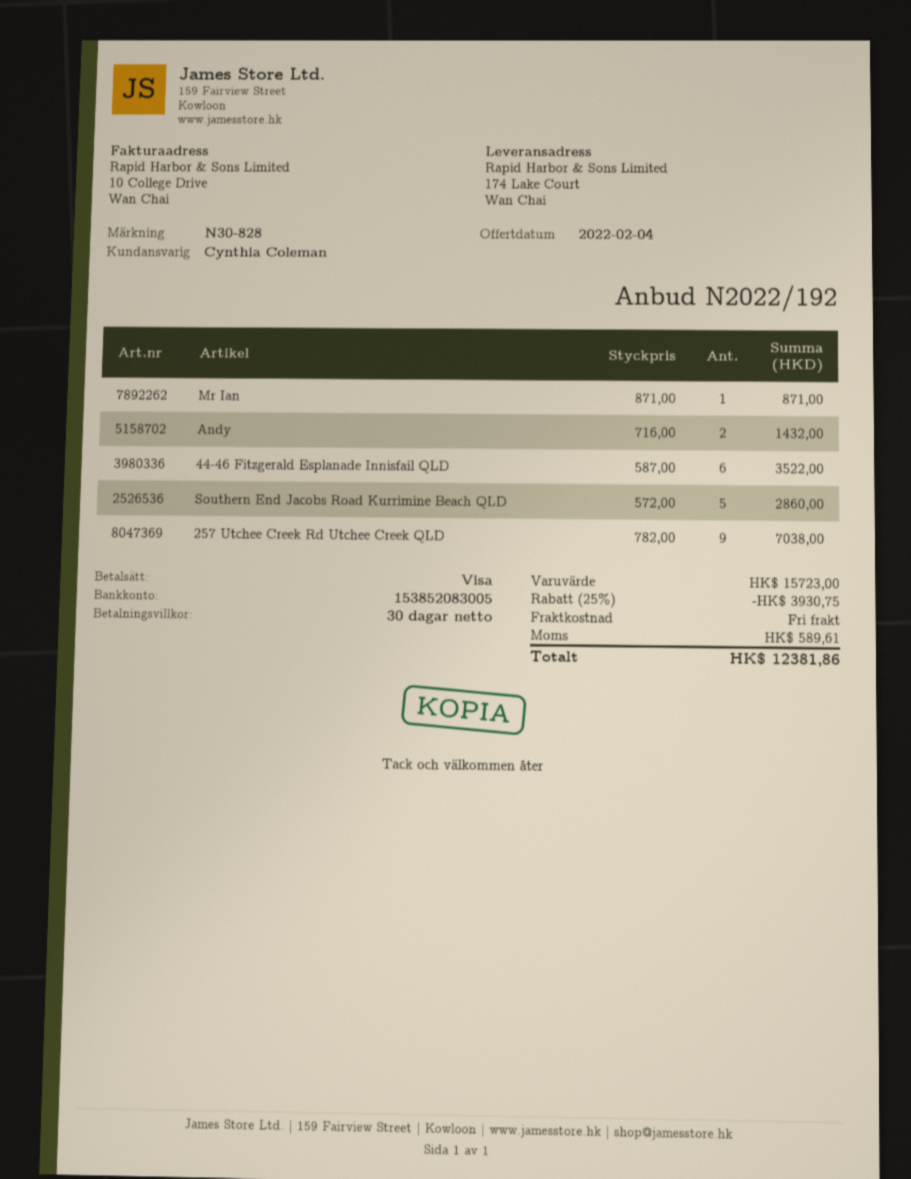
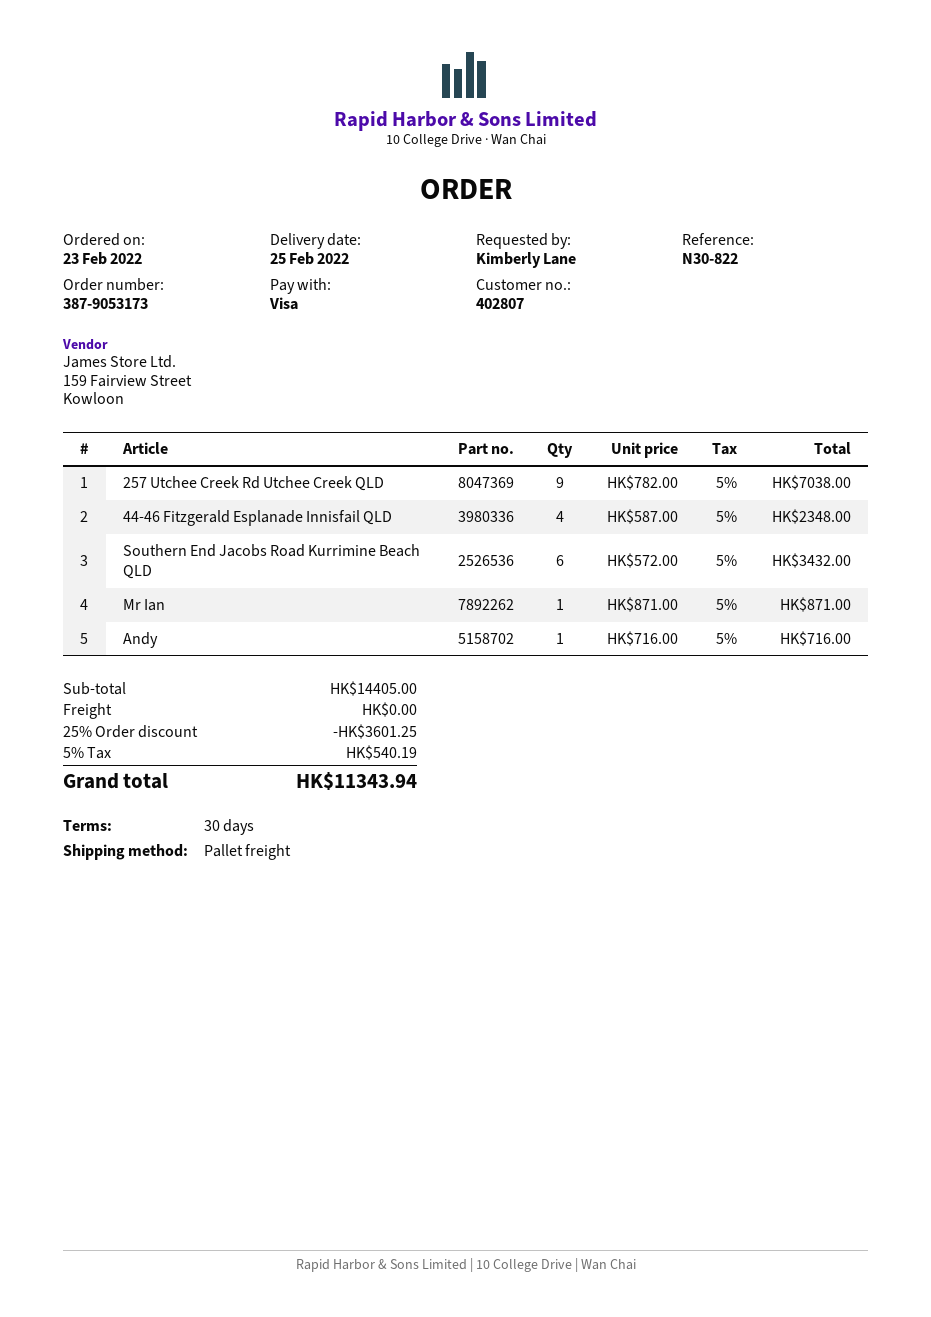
reference: N30-828 -> N30-822
Andy: 2 x 716.00 = 1432.00 -> 1 x 716.00 = 716.00
44-46 Fitzgerald Esplanade Innisfail QLD: 6 x 587.00 = 3522.00 -> 4 x 587.00 = 2348.00
Southern End Jacobs Road Kurrimine Beach QLD: 5 x 572.00 = 2860.00 -> 6 x 572.00 = 3432.00
subtotal: 15723.00 -> 14405.00
discount: 25% = 3930.75 -> 25% = 3601.25
tax: 589.61 -> 540.19
total: 12381.86 -> 11343.94

